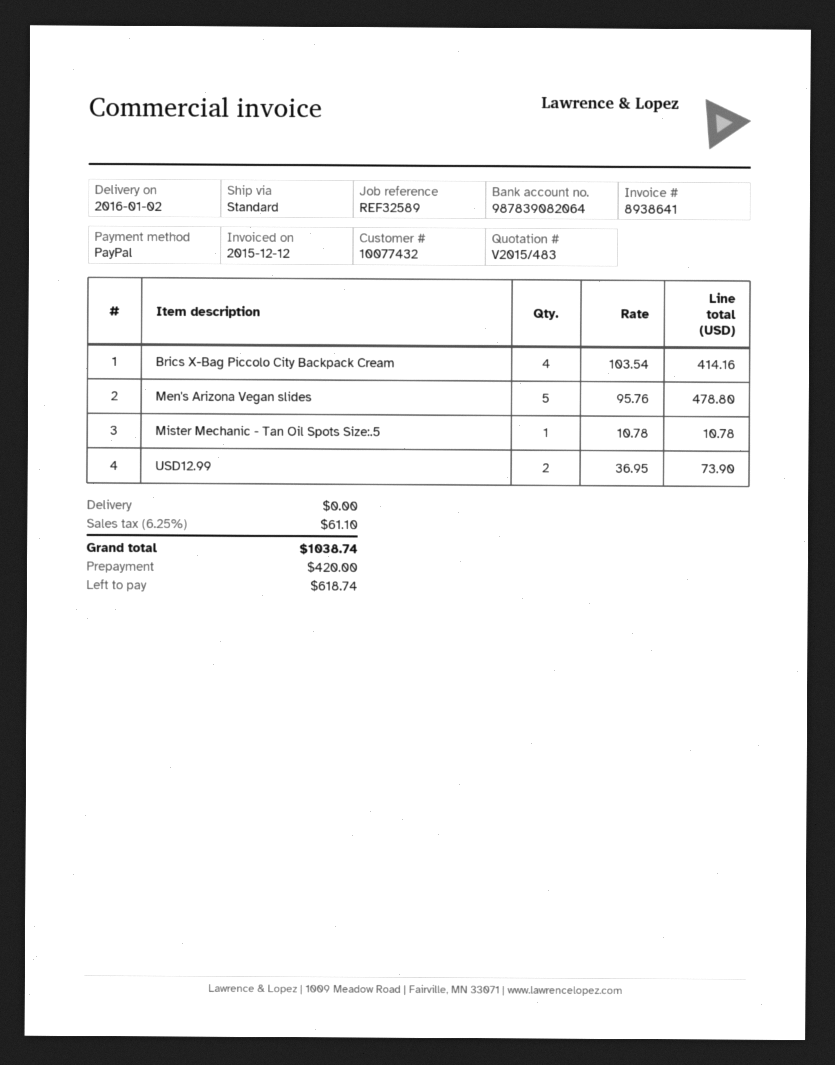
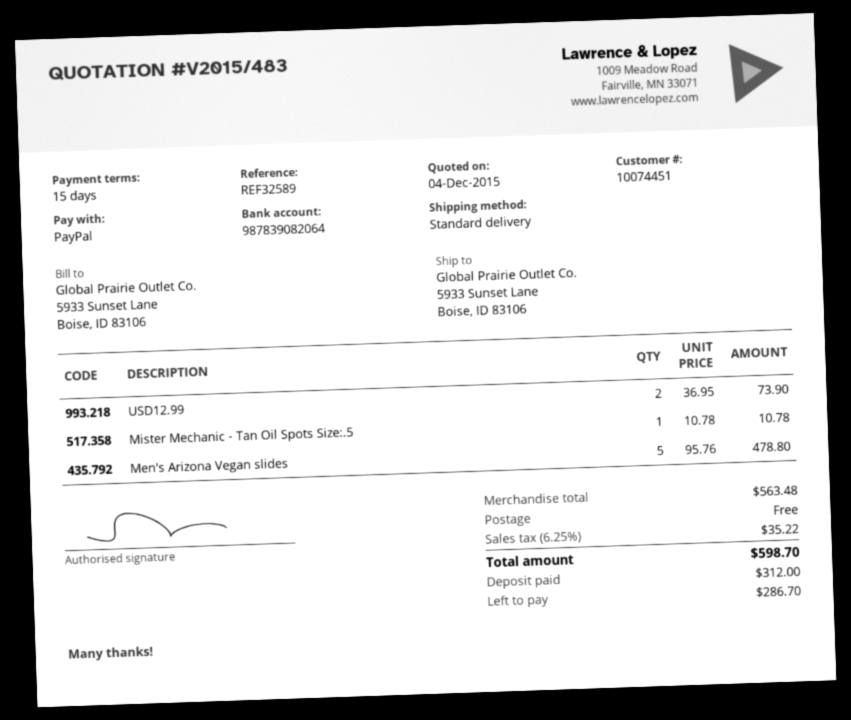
customer number: 10077432 -> 10074451
Brics X-Bag Piccolo City Backpack Cream: 4 x 103.54 = 414.16 -> none
tax: 6.25% = 61.10 -> 6.25% = 35.22
total: 1038.74 -> 598.70
deposit: 420.00 -> 312.00
balance: 618.74 -> 286.70

